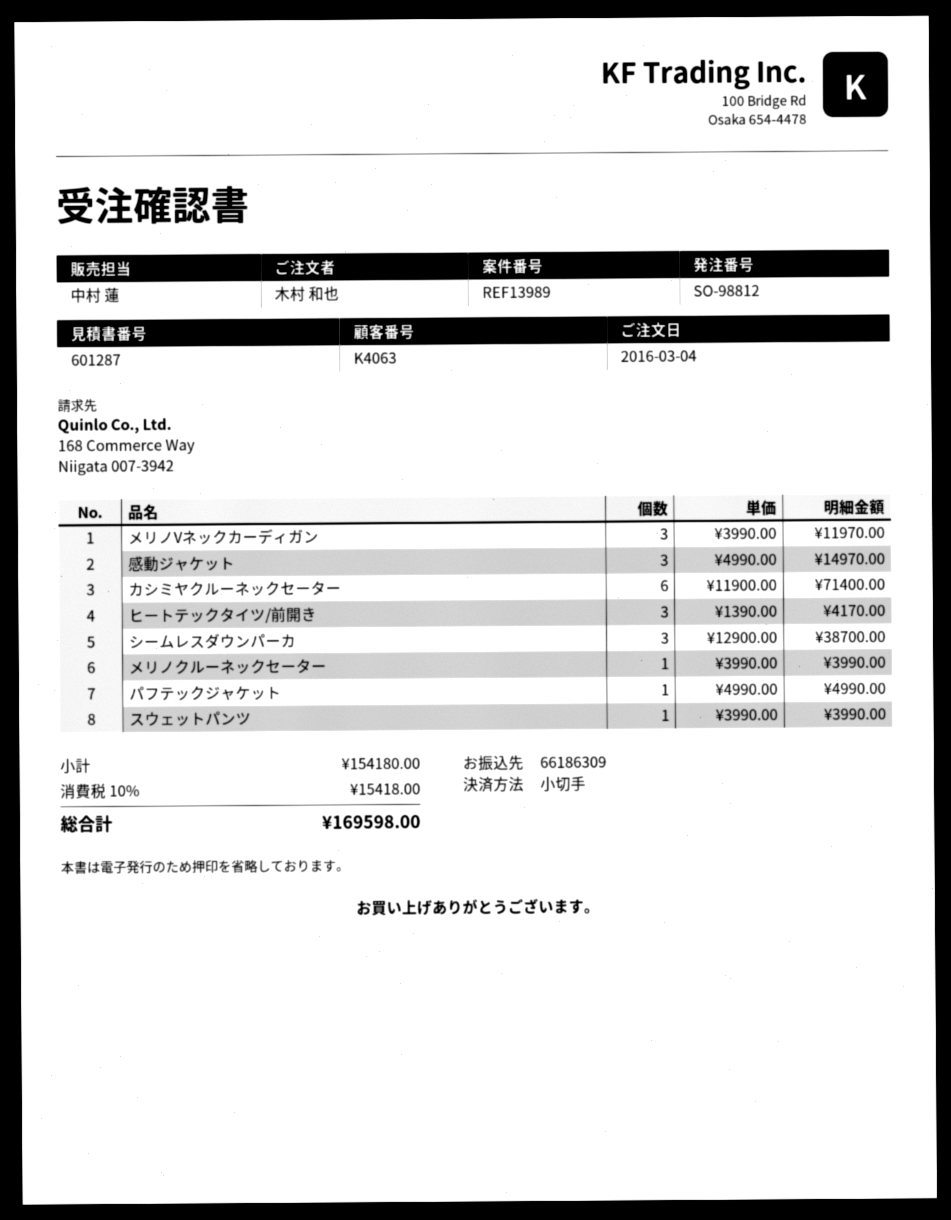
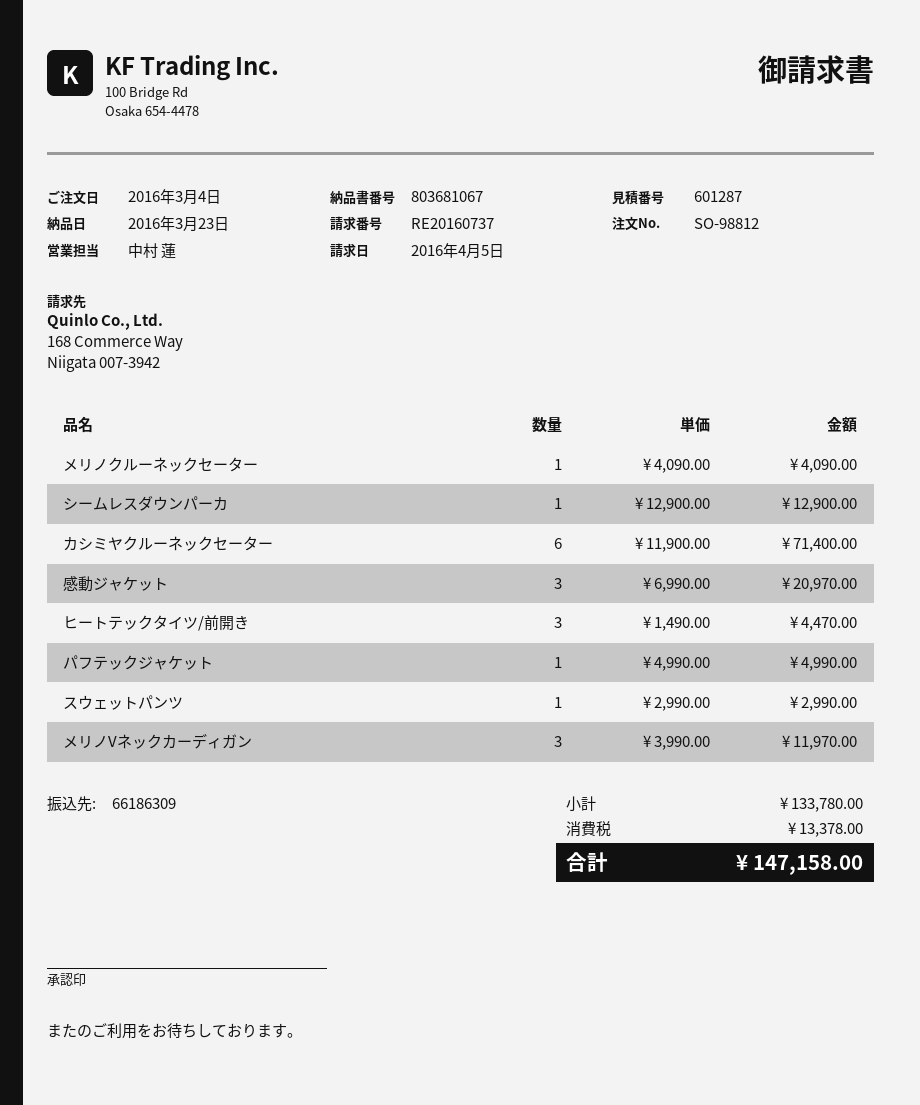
感動ジャケット: 3 x 4990.00 = 14970.00 -> 3 x 6990.00 = 20970.00
ヒートテックタイツ/前開き: 3 x 1390.00 = 4170.00 -> 3 x 1490.00 = 4470.00
シームレスダウンパーカ: 3 x 12900.00 = 38700.00 -> 1 x 12900.00 = 12900.00
メリノクルーネックセーター: 1 x 3990.00 = 3990.00 -> 1 x 4090.00 = 4090.00
スウェットパンツ: 1 x 3990.00 = 3990.00 -> 1 x 2990.00 = 2990.00
subtotal: 154180.00 -> 133780.00
tax: 15418.00 -> 13378.00
total: 169598.00 -> 147158.00

